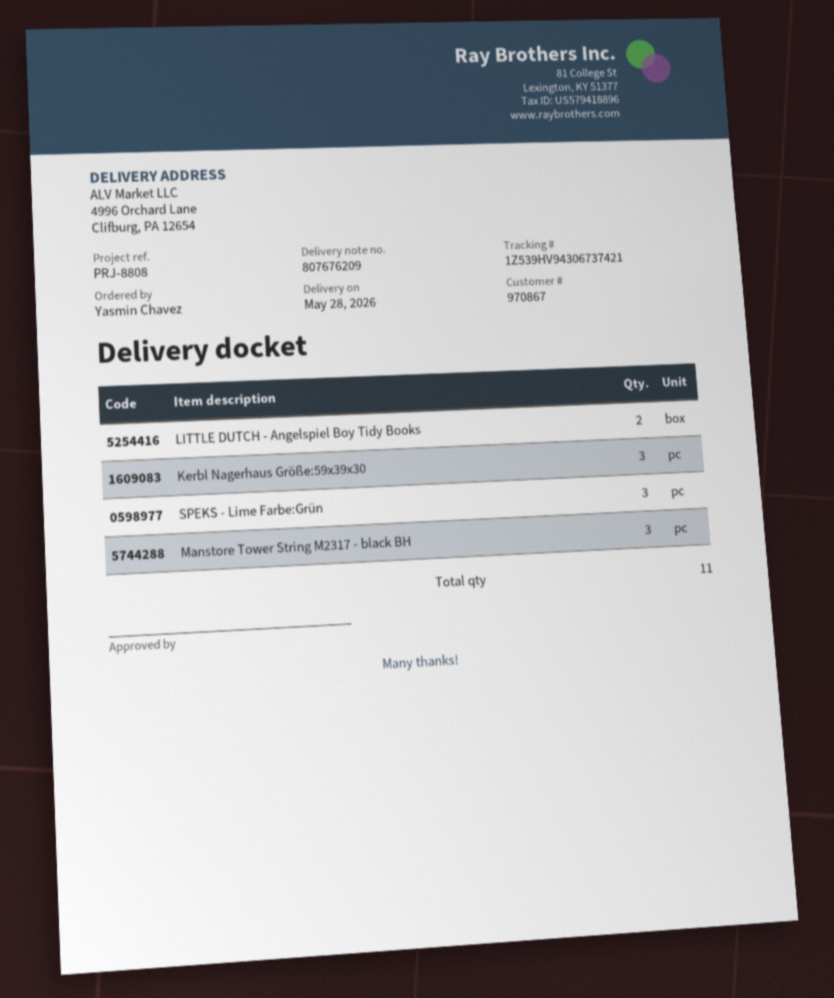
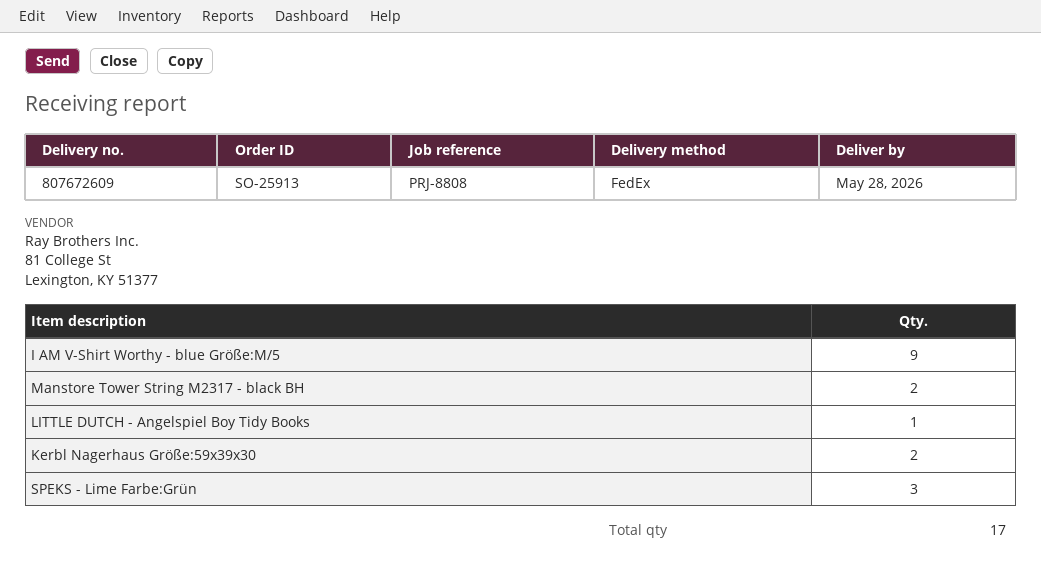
delivery note number: 807676209 -> 807672609
LITTLE DUTCH - Angelspiel Boy Tidy Books: 2 -> 1
Kerbl Nagerhaus Größe:59x39x30: 3 -> 2
Manstore Tower String M2317 - black BH: 3 -> 2
I AM V-Shirt Worthy - blue Größe:M/5: none -> 9
total quantity: 11 -> 17

